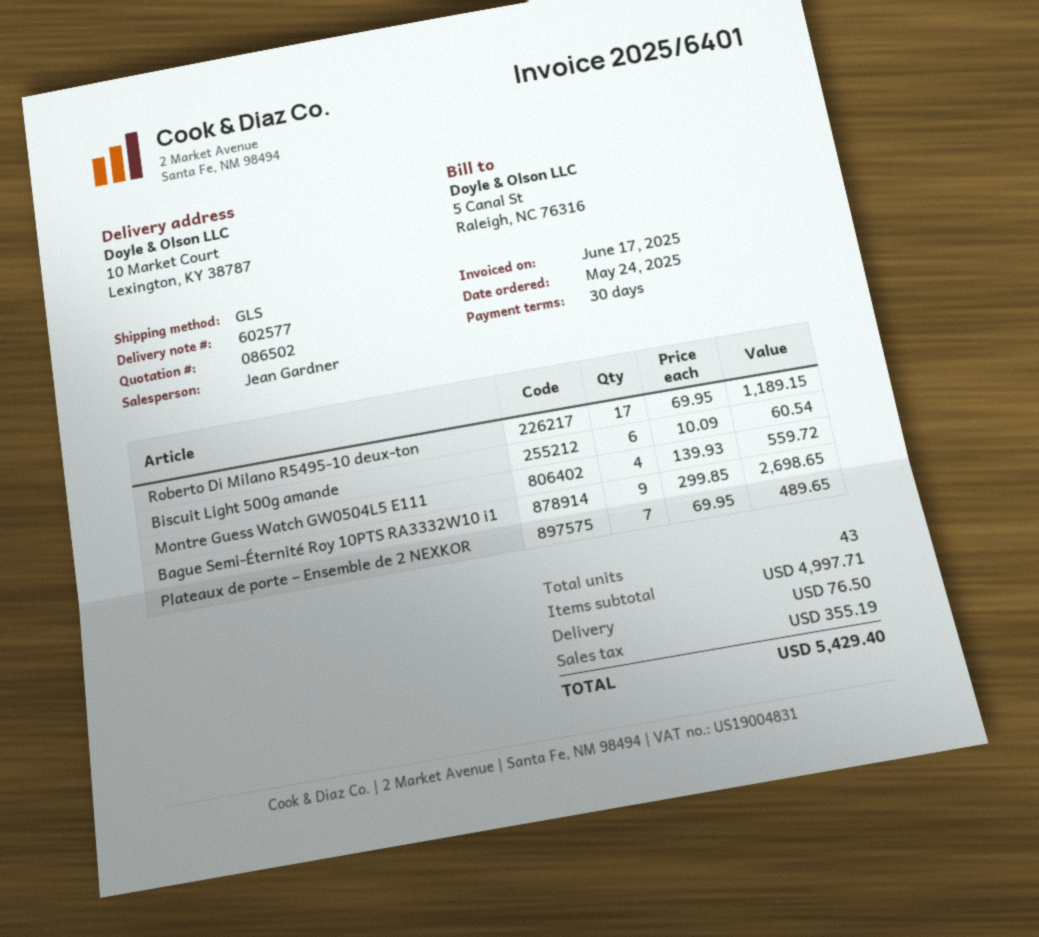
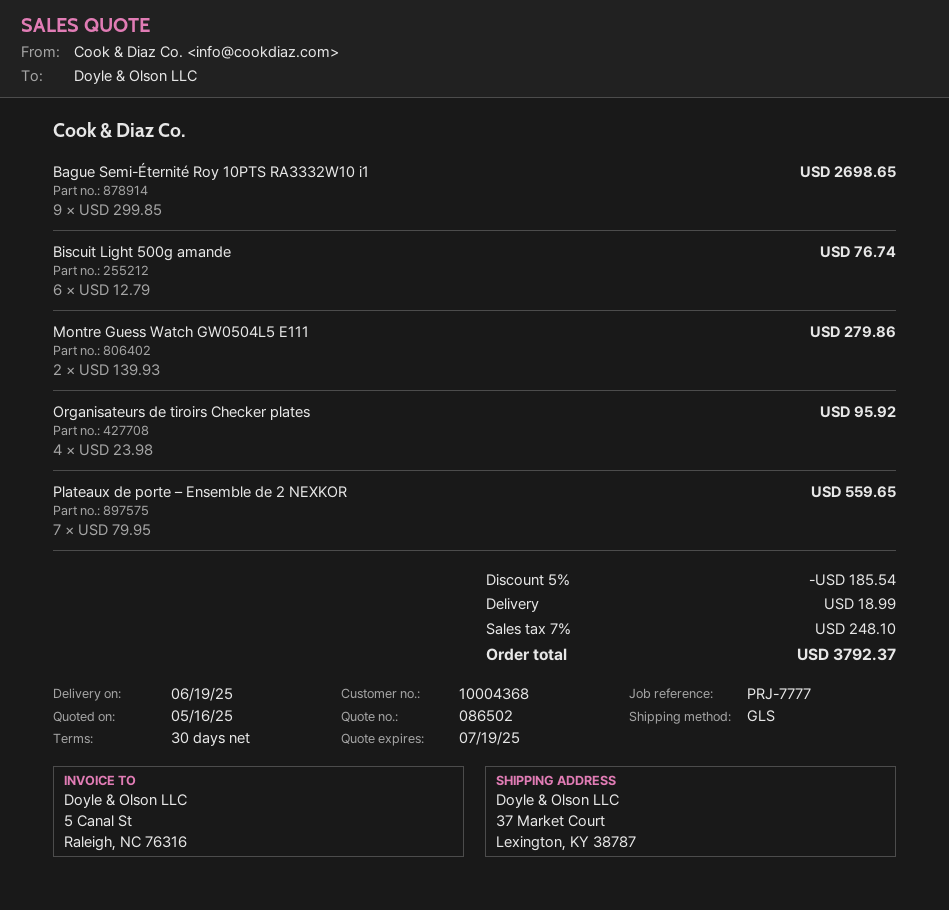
ship to: 10 Market Court, Lexington, KY 38787 -> 37 Market Court, Lexington, KY 38787
Roberto Di Milano R5495-10 deux-ton: 17 x 69.95 = 1189.15 -> none
Biscuit Light 500g amande: 6 x 10.09 = 60.54 -> 6 x 12.79 = 76.74
Montre Guess Watch GW0504L5 E111: 4 x 139.93 = 559.72 -> 2 x 139.93 = 279.86
Plateaux de porte – Ensemble de 2 NEXKOR: 7 x 69.95 = 489.65 -> 7 x 79.95 = 559.65
Organisateurs de tiroirs Checker plates: none -> 4 x 23.98 = 95.92
discount: none -> 5% = 185.54
shipping: 76.50 -> 18.99
tax: 355.19 -> 248.10
total: 5429.40 -> 3792.37

